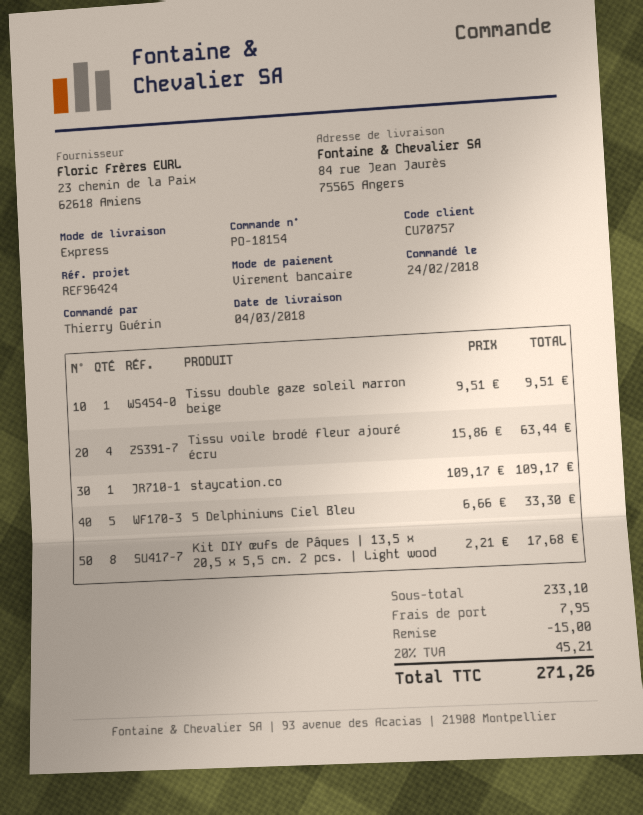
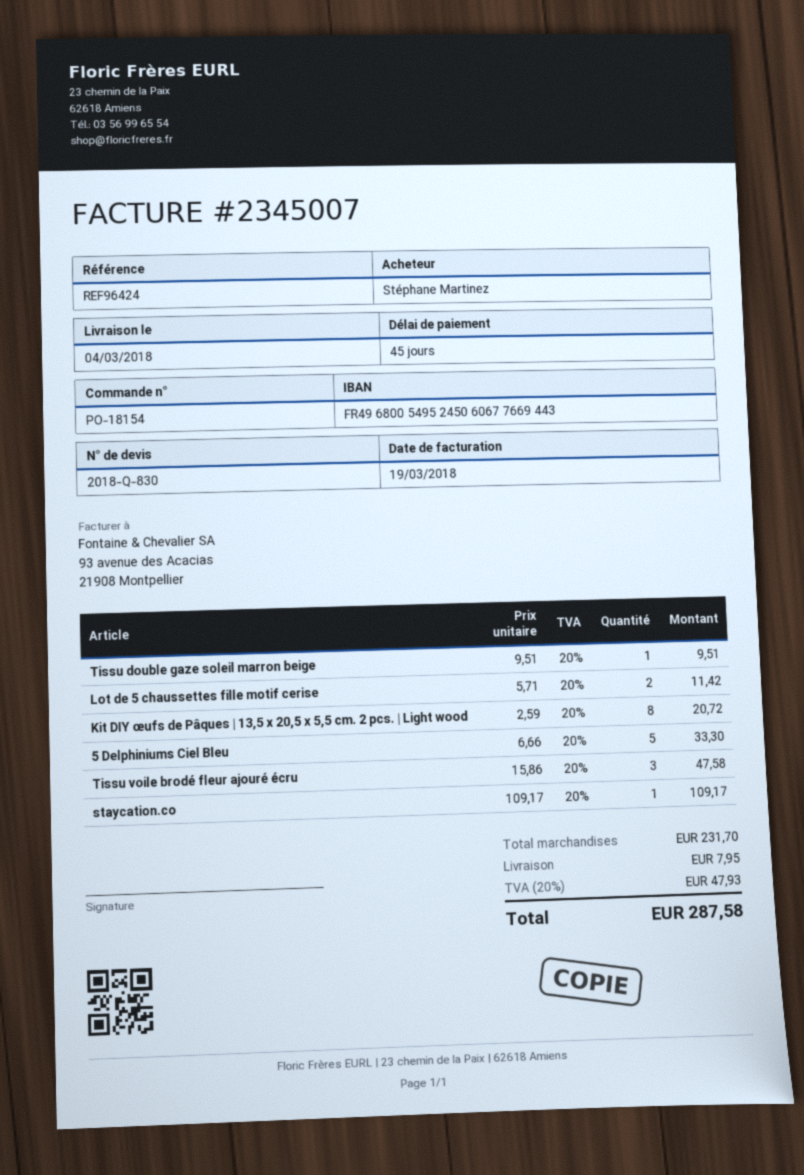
ordered by: Thierry Guérin -> Stéphane Martinez
Tissu voile brodé fleur ajouré écru: 4 x 15.86 = 63.44 -> 3 x 15.86 = 47.58
Kit DIY œufs de Pâques | 13,5 x 20,5 x 5,5 cm. 2 pcs. | Light wood: 8 x 2.21 = 17.68 -> 8 x 2.59 = 20.72
Lot de 5 chaussettes fille motif cerise: none -> 2 x 5.71 = 11.42
subtotal: 233.10 -> 231.70
discount: 15.00 -> none
tax: 20% = 45.21 -> 20% = 47.93
total: 271.26 -> 287.58

